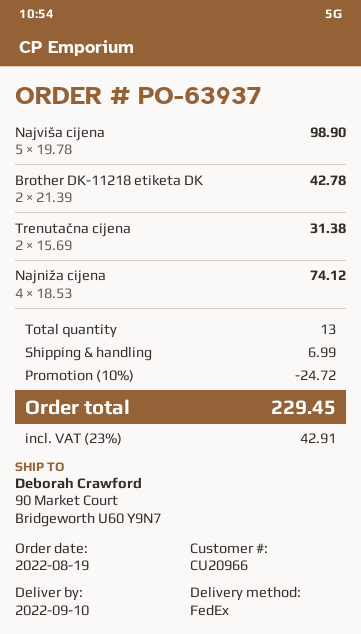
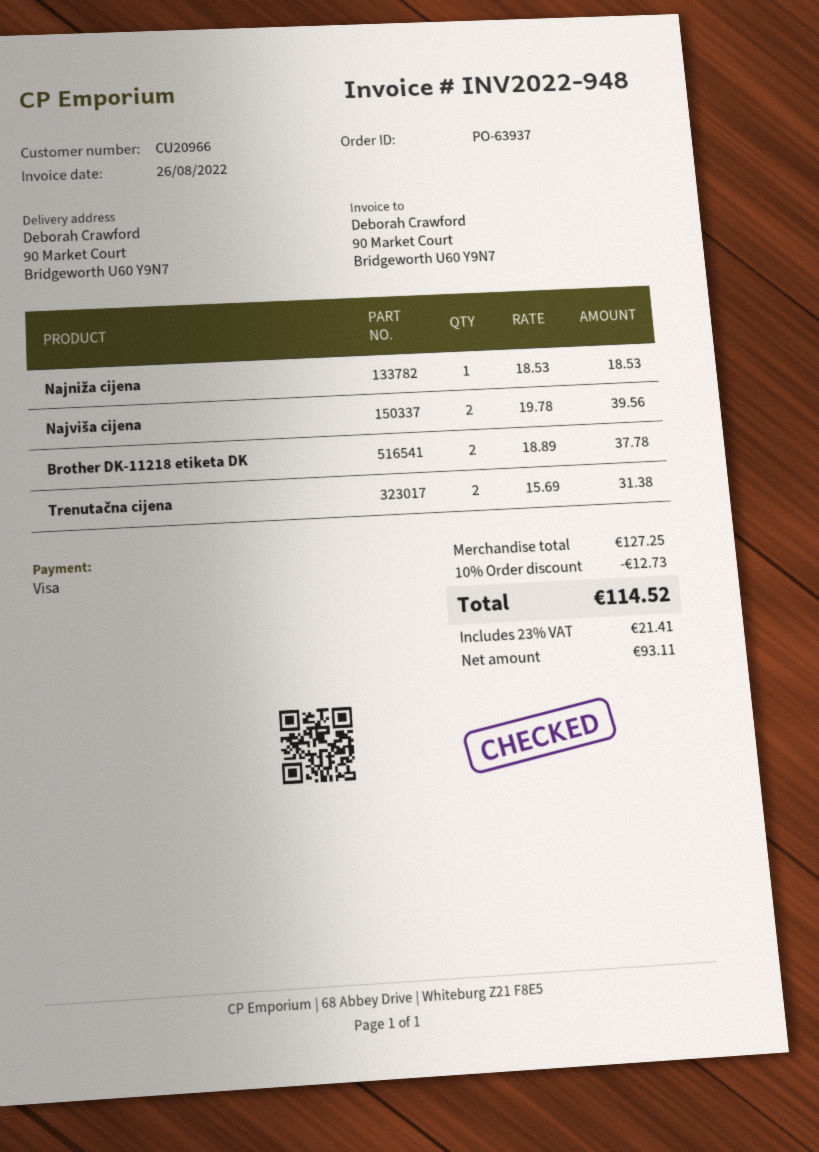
Najviša cijena: 5 x 19.78 = 98.90 -> 2 x 19.78 = 39.56
Brother DK-11218 etiketa DK: 2 x 21.39 = 42.78 -> 2 x 18.89 = 37.78
Najniža cijena: 4 x 18.53 = 74.12 -> 1 x 18.53 = 18.53
discount: 10% = 24.72 -> 10% = 12.73
shipping: 6.99 -> none
tax: 23% = 42.91 -> 23% = 21.41
total: 229.45 -> 114.52

